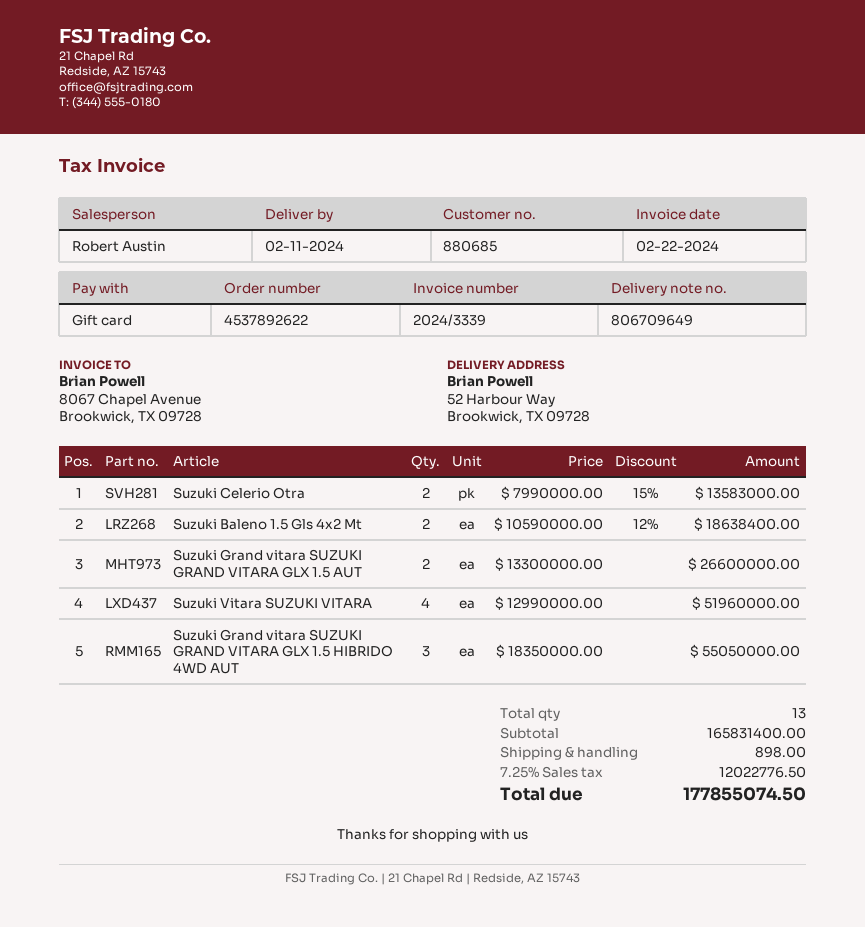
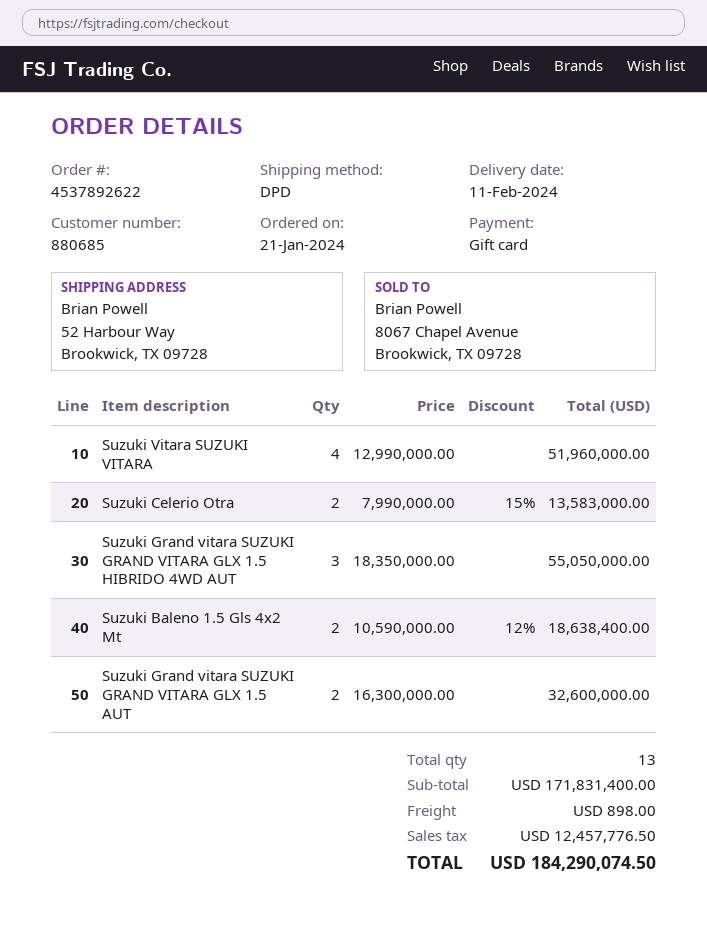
Suzuki Grand vitara SUZUKI GRAND VITARA GLX 1.5 AUT: 2 x 13300000.00 = 26600000.00 -> 2 x 16300000.00 = 32600000.00
subtotal: 165831400.00 -> 171831400.00
tax: 12022776.50 -> 12457776.50
total: 177855074.50 -> 184290074.50

